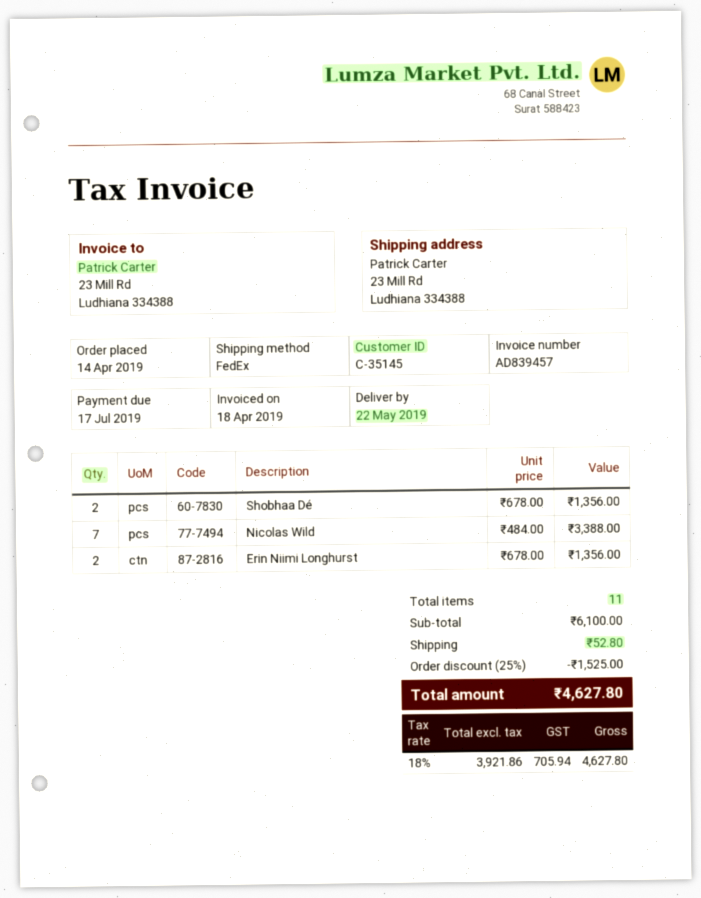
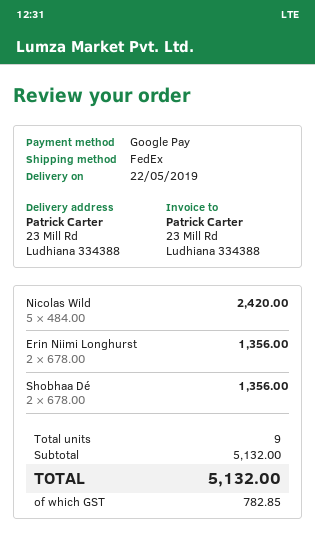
Nicolas Wild: 7 x 484.00 = 3388.00 -> 5 x 484.00 = 2420.00
total quantity: 11 -> 9
subtotal: 6100.00 -> 5132.00
discount: 25% = 1525.00 -> none
shipping: 52.80 -> none
tax: 705.94 -> 782.85
total: 4627.80 -> 5132.00

